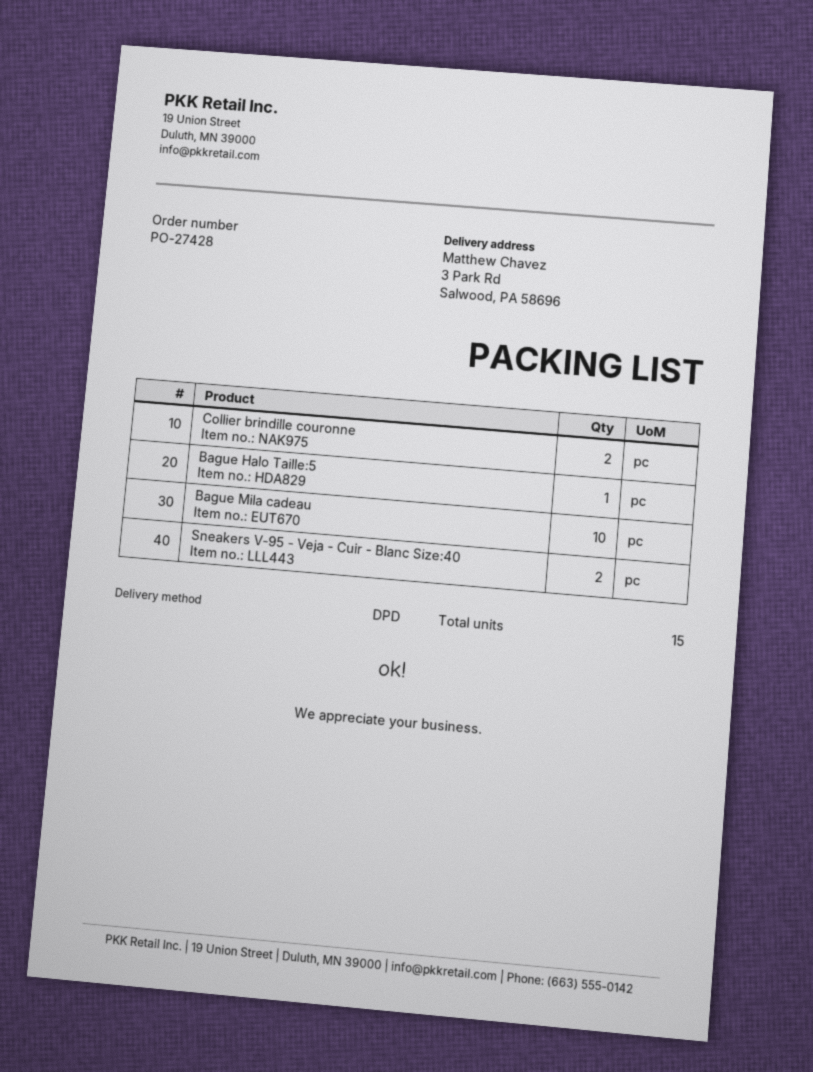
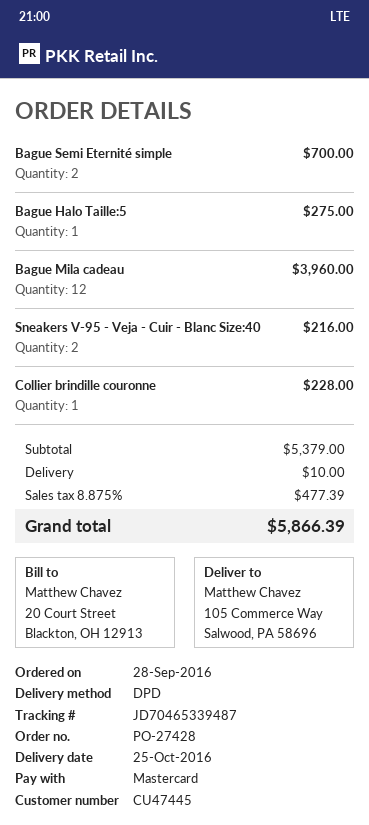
ship to: 3 Park Rd, Salwood, PA 58696 -> 105 Commerce Way, Salwood, PA 58696
Collier brindille couronne: 2 -> 1
Bague Mila cadeau: 10 -> 12
Bague Semi Eternité simple: none -> 2

